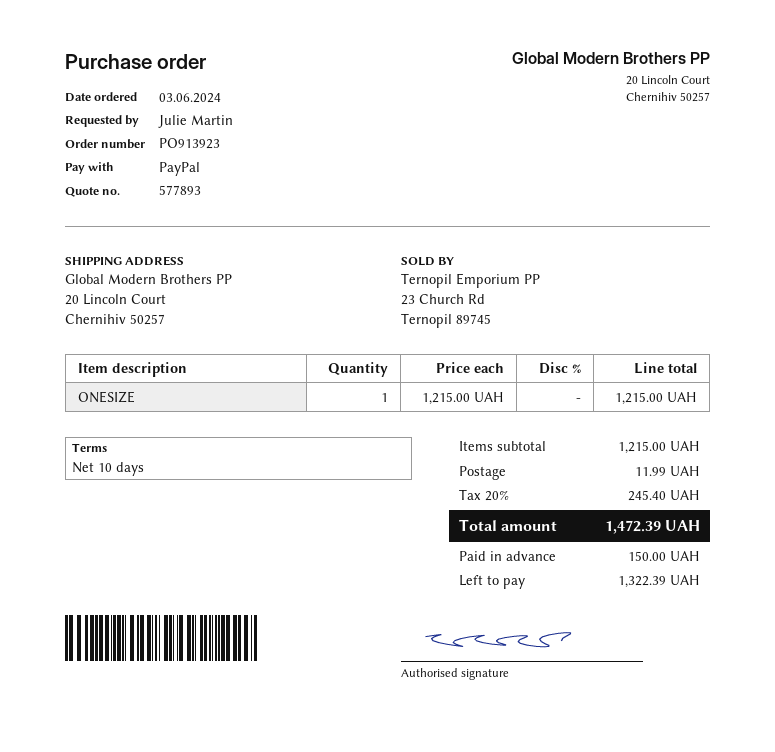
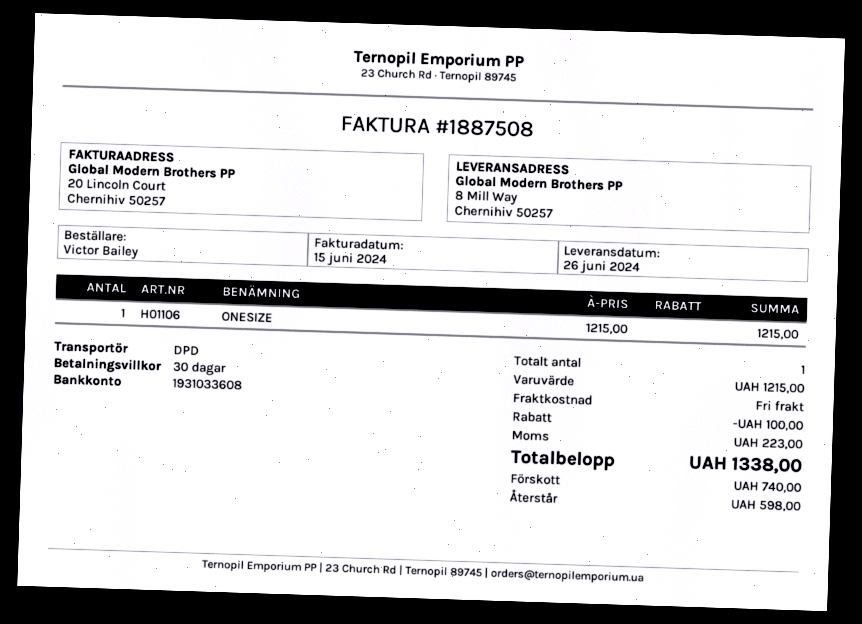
payment terms: 10 days -> 30 days
ordered by: Julie Martin -> Victor Bailey
ship to: 20 Lincoln Court, Chernihiv 50257 -> 8 Mill Way, Chernihiv 50257
discount: none -> 100.00
shipping: 11.99 -> 0.00
tax: 245.40 -> 223.00
total: 1472.39 -> 1338.00
deposit: 150.00 -> 740.00
balance: 1322.39 -> 598.00

